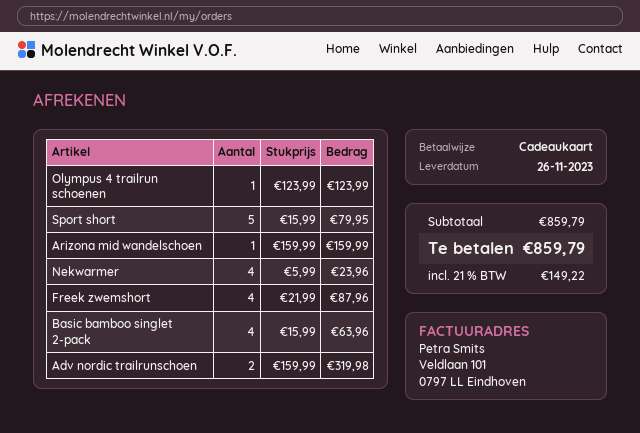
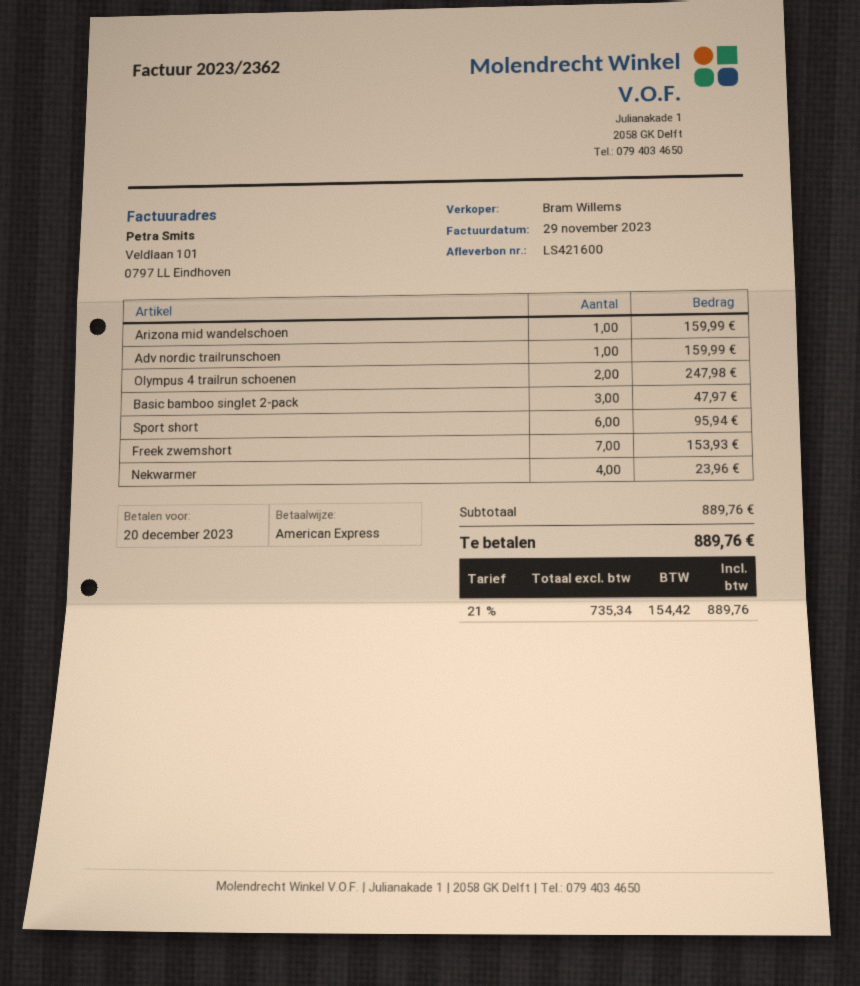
payment method: gift card -> American Express
Olympus 4 trailrun schoenen: 1 for 123.99 -> 2 for 247.98
Sport short: 5 for 79.95 -> 6 for 95.94
Freek zwemshort: 4 for 87.96 -> 7 for 153.93
Basic bamboo singlet 2-pack: 4 for 63.96 -> 3 for 47.97
Adv nordic trailrunschoen: 2 for 319.98 -> 1 for 159.99
subtotal: 859.79 -> 889.76
tax: 21% = 149.22 -> 21% = 154.42
total: 859.79 -> 889.76

